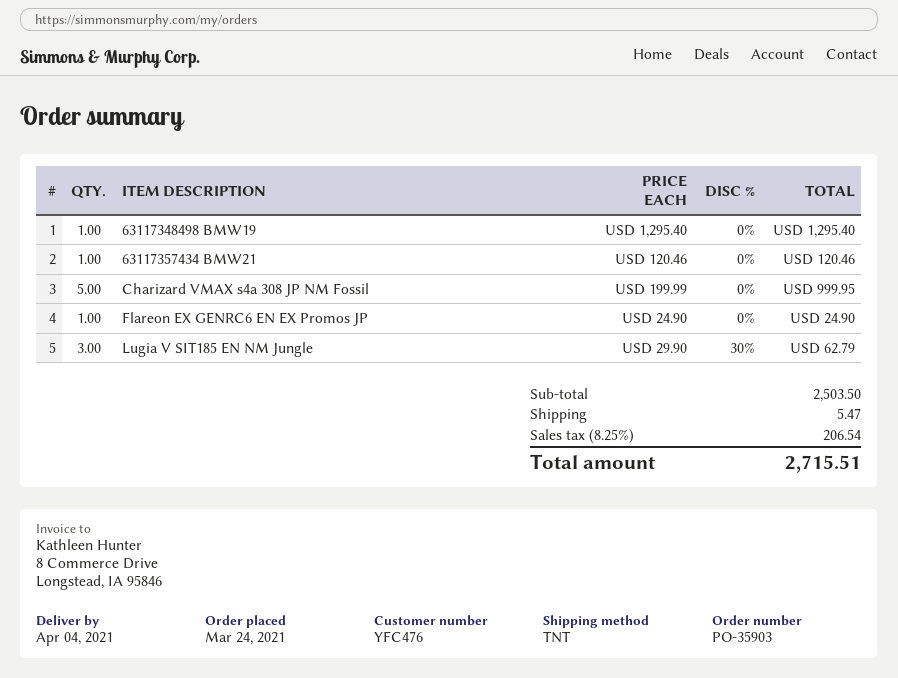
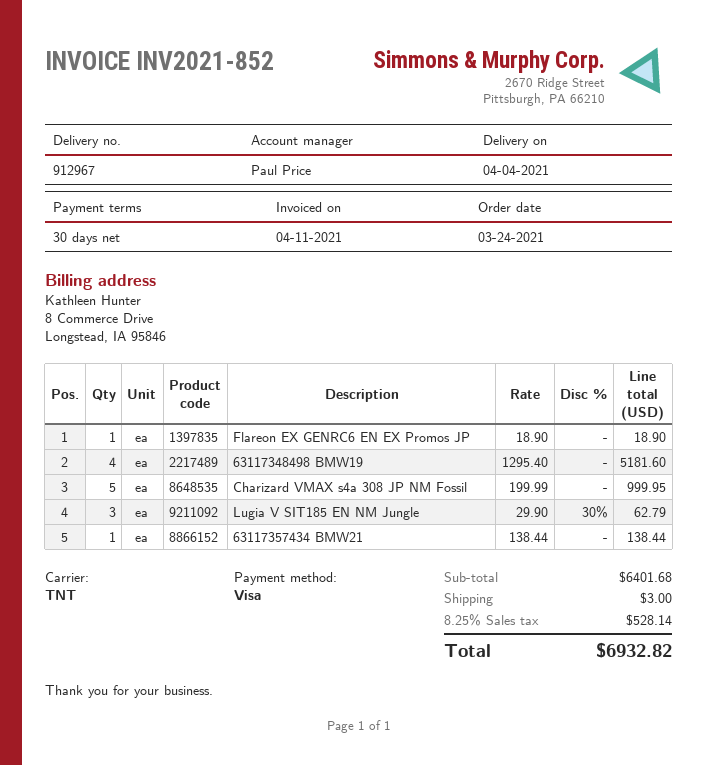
63117348498 BMW19: 1 x 1295.40 = 1295.40 -> 4 x 1295.40 = 5181.60
63117357434 BMW21: 1 x 120.46 = 120.46 -> 1 x 138.44 = 138.44
Flareon EX GENRC6 EN EX Promos JP: 1 x 24.90 = 24.90 -> 1 x 18.90 = 18.90
subtotal: 2503.50 -> 6401.68
shipping: 5.47 -> 3.00
tax: 8.25% = 206.54 -> 8.25% = 528.14
total: 2715.51 -> 6932.82

